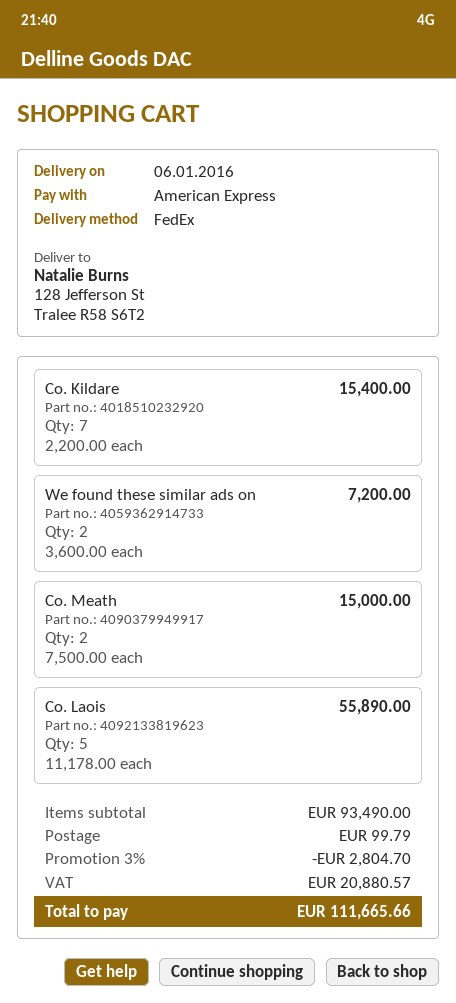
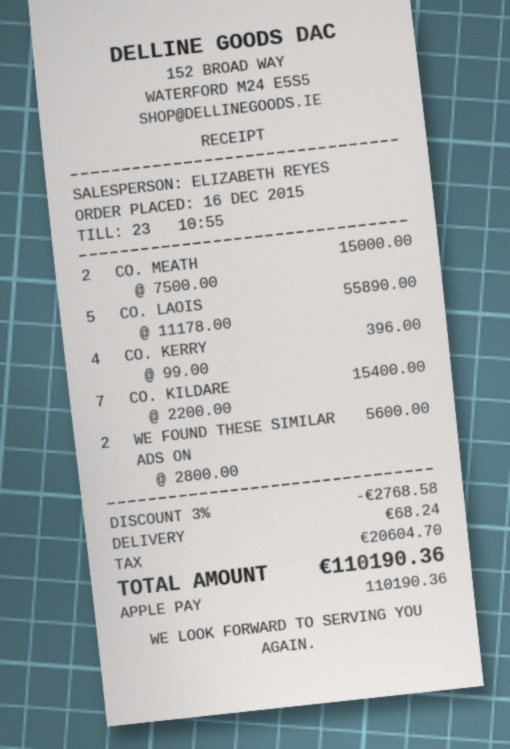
payment method: American Express -> Apple Pay
We found these similar ads on: 2 x 3600.00 = 7200.00 -> 2 x 2800.00 = 5600.00
CO. KERRY: none -> 4 x 99.00 = 396.00
discount: 3% = 2804.70 -> 3% = 2768.58
shipping: 99.79 -> 68.24
tax: 20880.57 -> 20604.70
total: 111665.66 -> 110190.36

